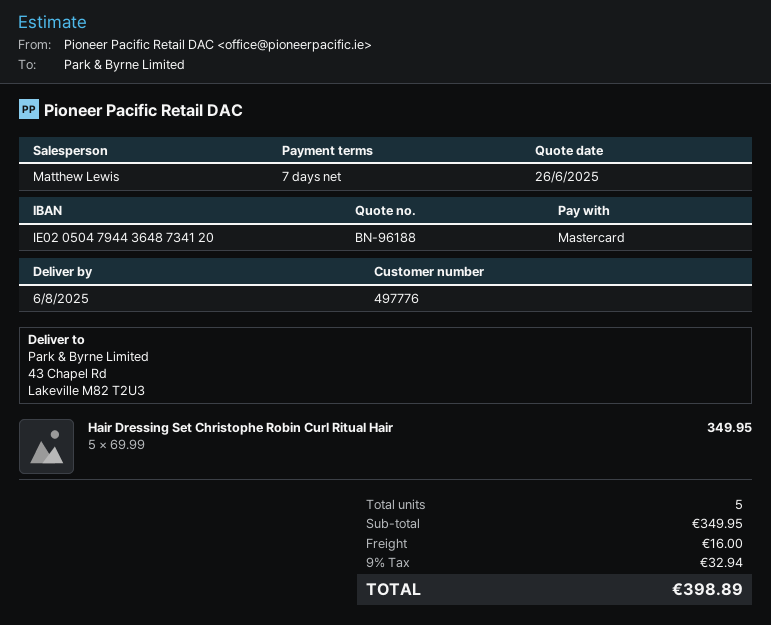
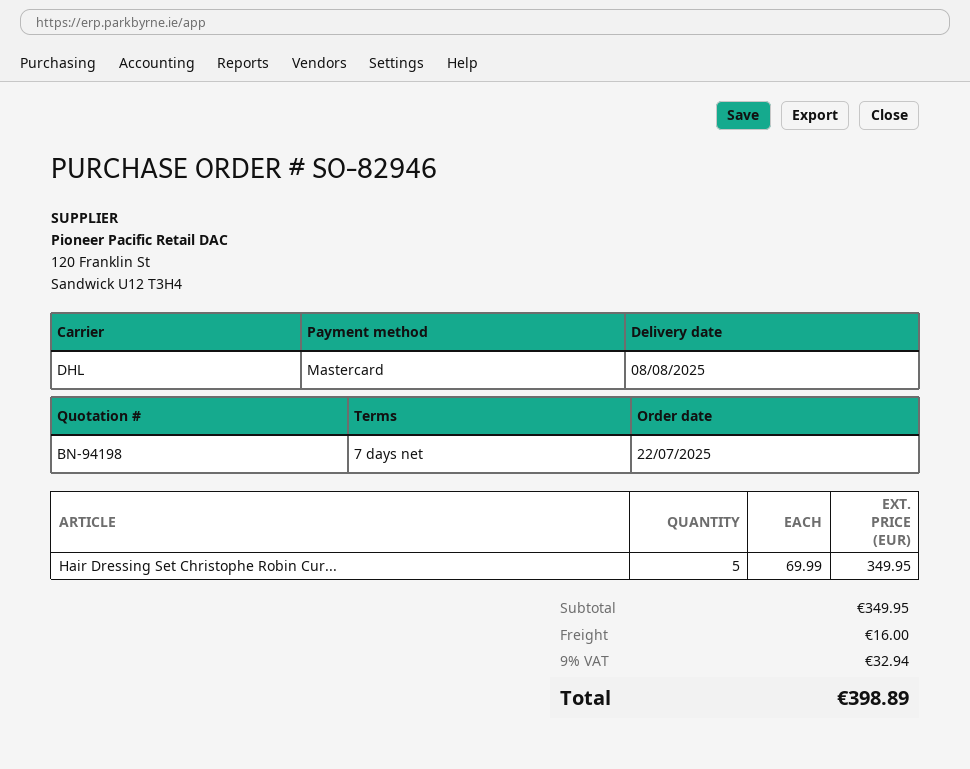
quote number: BN-96188 -> BN-94198
delivery date: 2025-08-06 -> 2025-08-08

